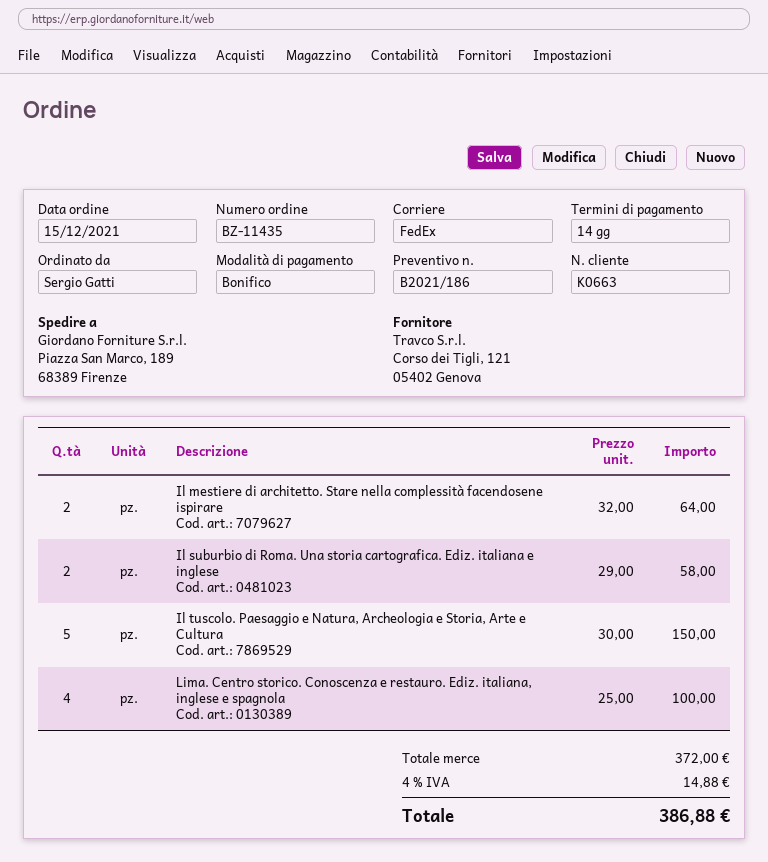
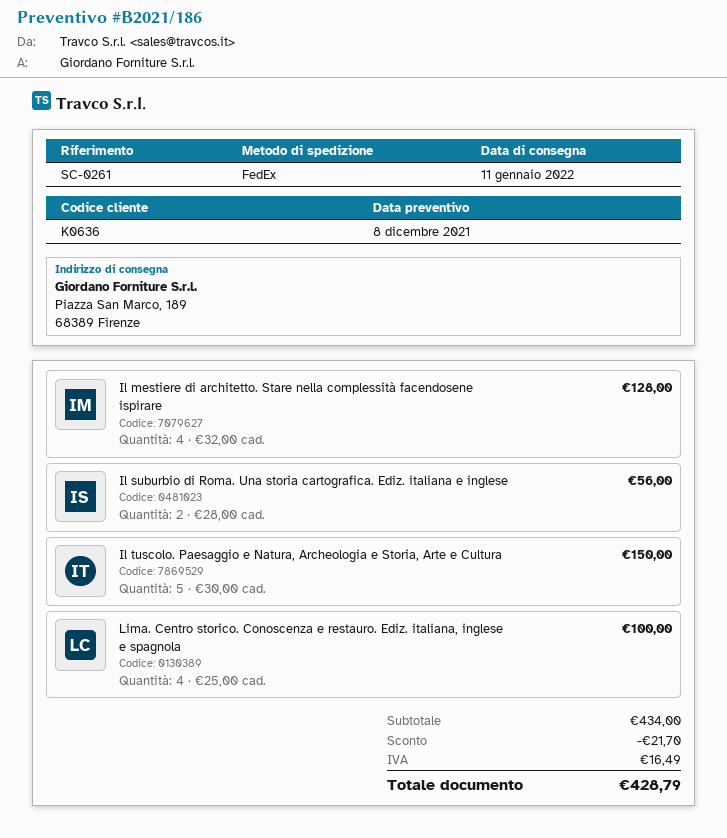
customer number: K0663 -> K0636
Il mestiere di architetto. Stare nella complessità facendosene ispirare: 2 x 32.00 = 64.00 -> 4 x 32.00 = 128.00
Il suburbio di Roma. Una storia cartografica. Ediz. italiana e inglese: 2 x 29.00 = 58.00 -> 2 x 28.00 = 56.00
subtotal: 372.00 -> 434.00
discount: none -> 21.70
tax: 14.88 -> 16.49
total: 386.88 -> 428.79

